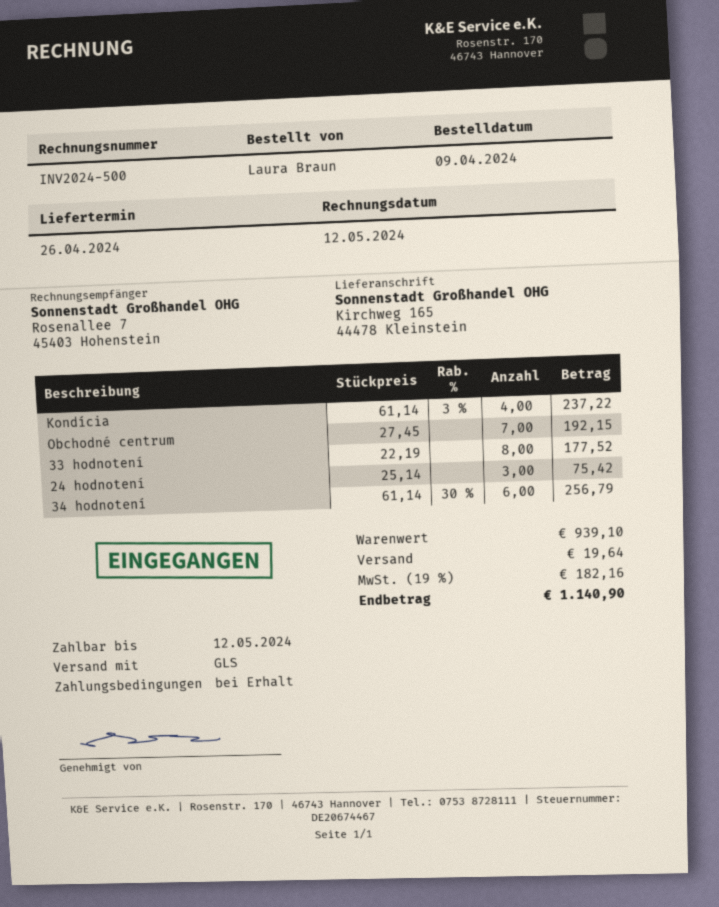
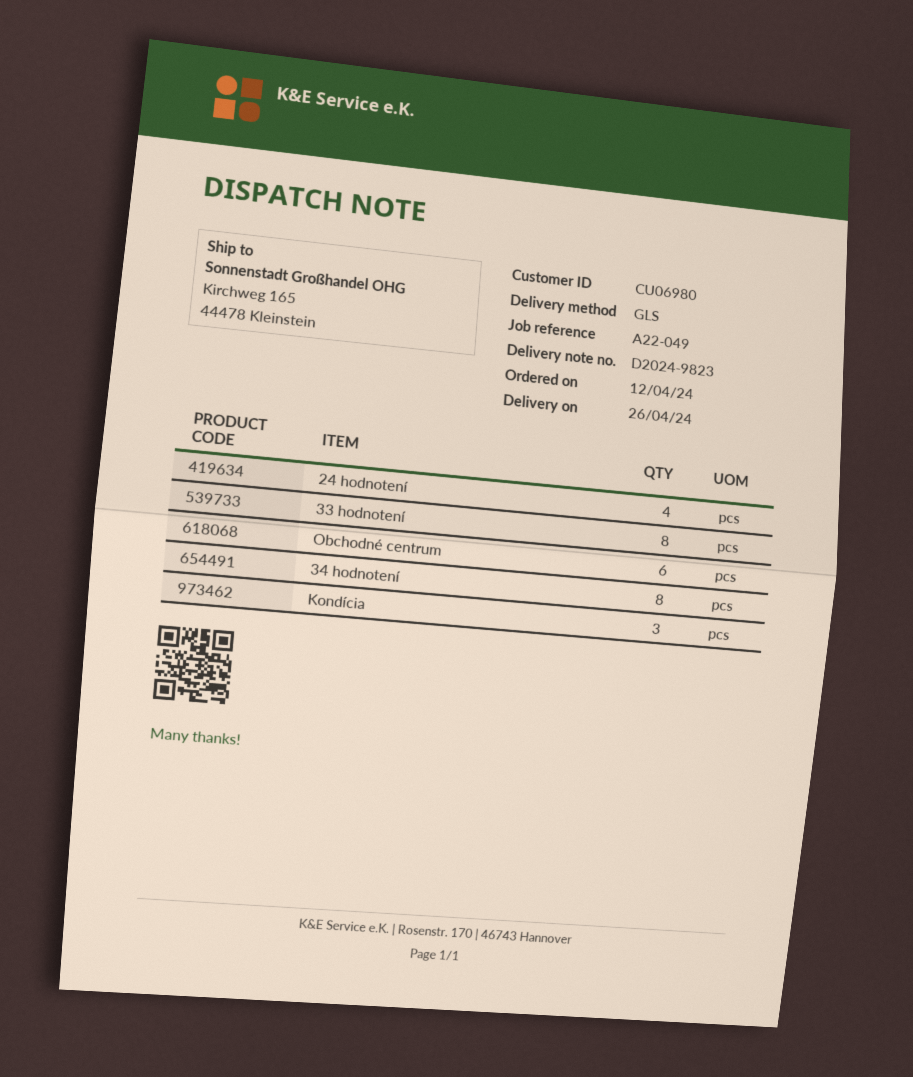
order date: 2024-04-09 -> 2024-04-12
Kondícia: 4 -> 3
Obchodné centrum: 7 -> 6
24 hodnotení: 3 -> 4
34 hodnotení: 6 -> 8

